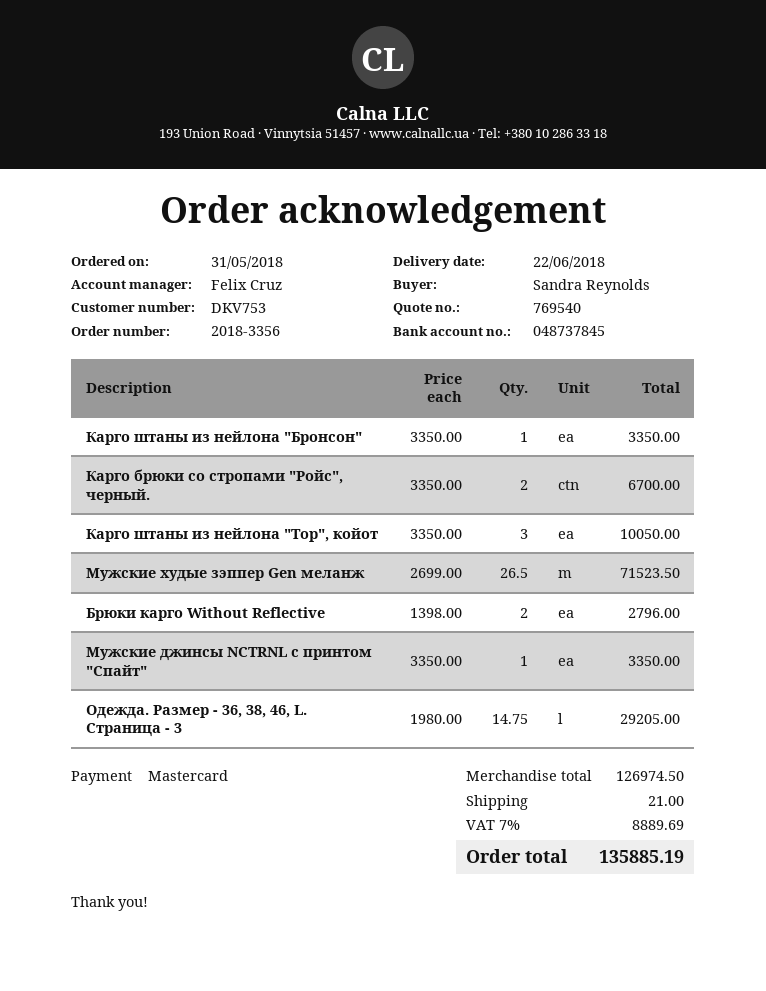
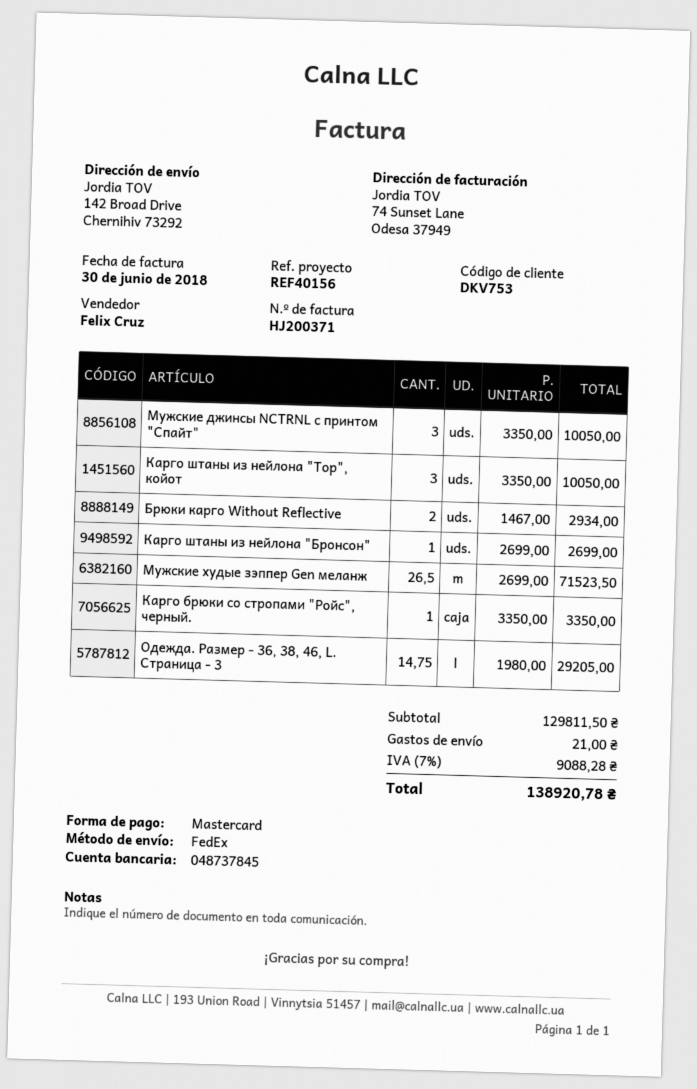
Карго штаны из нейлона "Бронсон": 1 x 3350.00 = 3350.00 -> 1 x 2699.00 = 2699.00
Карго брюки со стропами "Ройс", черный.: 2 x 3350.00 = 6700.00 -> 1 x 3350.00 = 3350.00
Брюки карго Without Reflective: 2 x 1398.00 = 2796.00 -> 2 x 1467.00 = 2934.00
Мужские джинсы NCTRNL с принтом "Спайт": 1 x 3350.00 = 3350.00 -> 3 x 3350.00 = 10050.00
subtotal: 126974.50 -> 129811.50
tax: 7% = 8889.69 -> 7% = 9088.28
total: 135885.19 -> 138920.78

